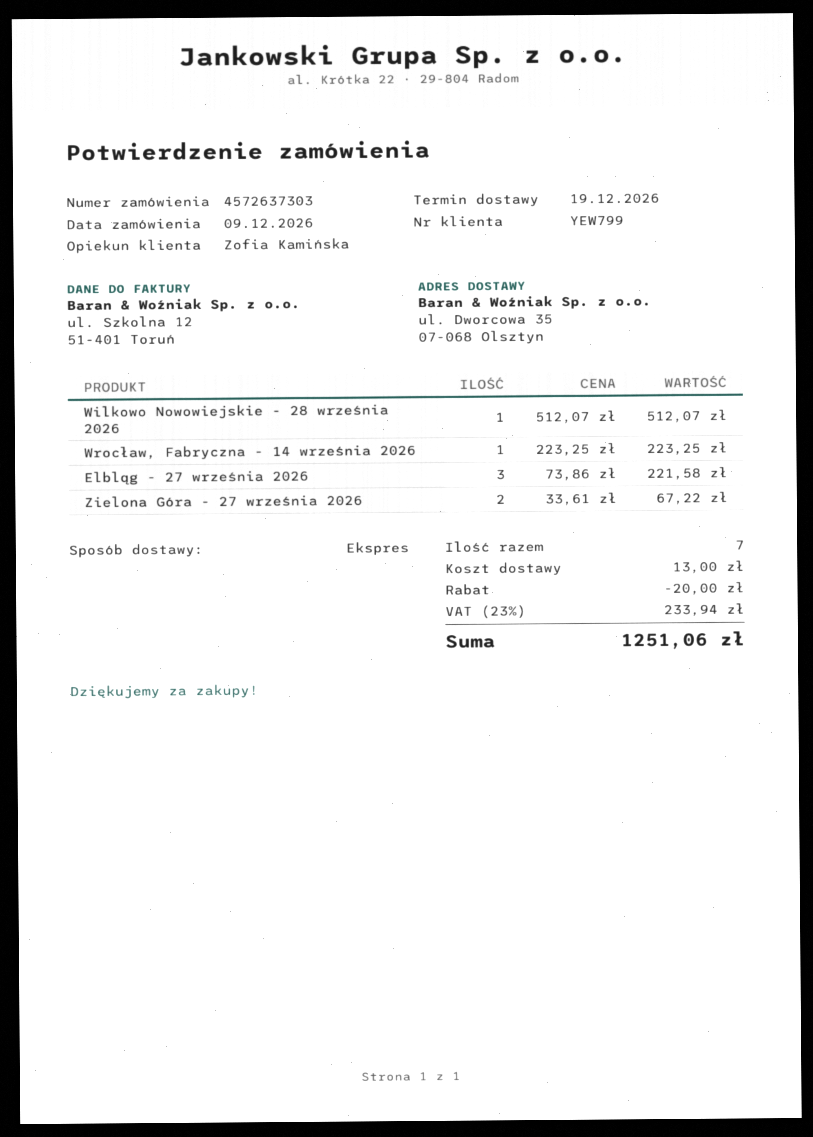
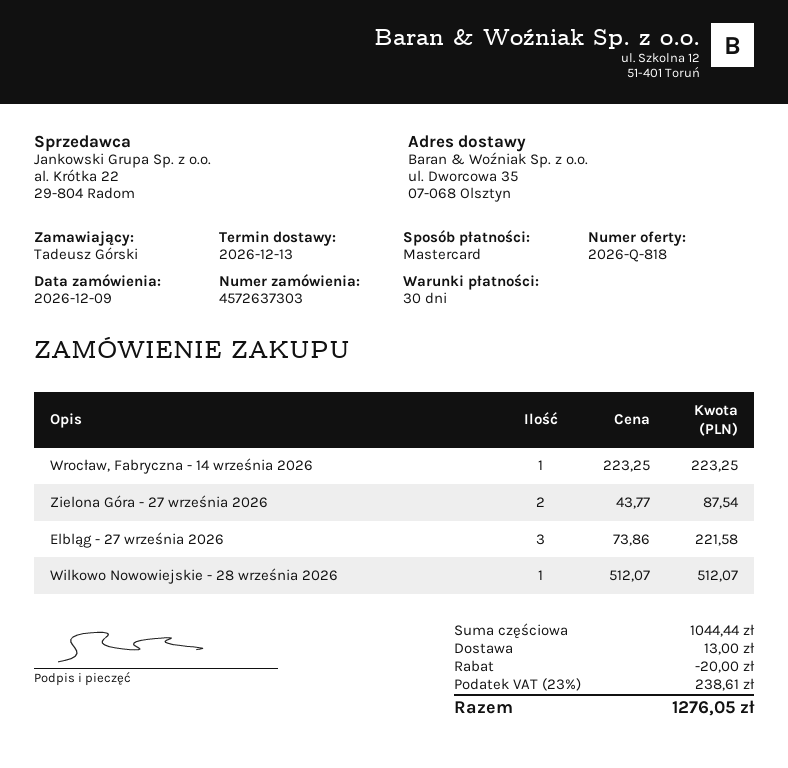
delivery date: 2026-12-19 -> 2026-12-13
Zielona Góra - 27 września 2026: 2 x 33.61 = 67.22 -> 2 x 43.77 = 87.54
tax: 23% = 233.94 -> 23% = 238.61
total: 1251.06 -> 1276.05

